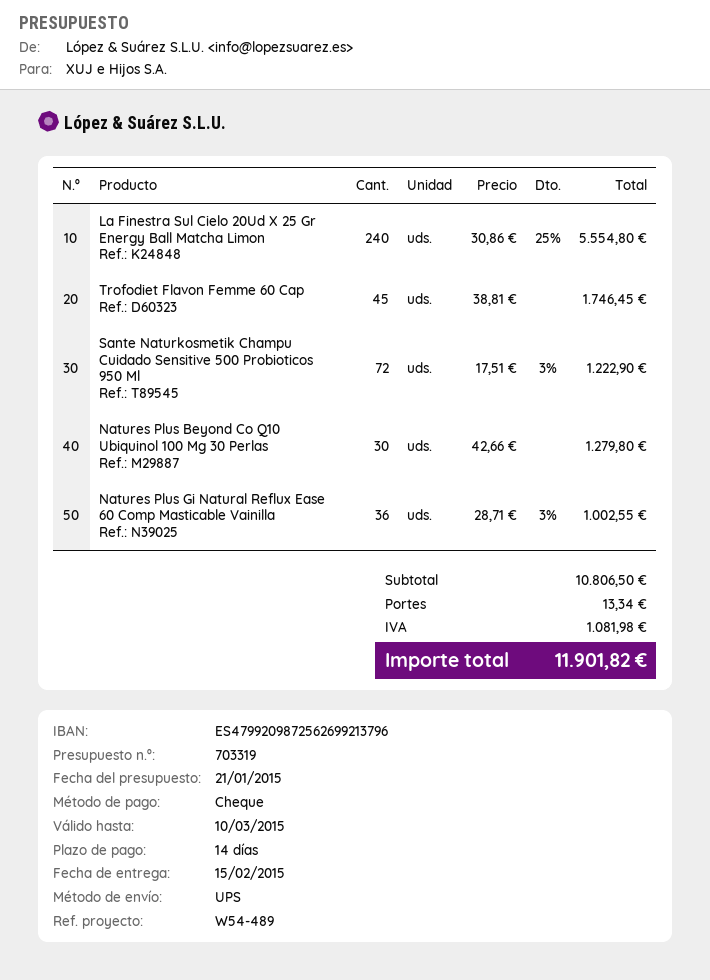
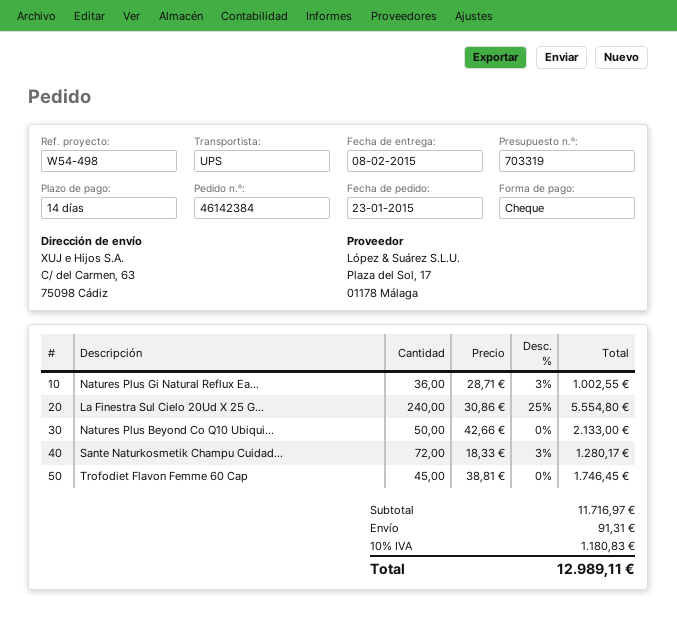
delivery date: 2015-02-15 -> 2015-02-08
reference: W54-489 -> W54-498
Sante Naturkosmetik Champu Cuidado Sensitive 500 Probioticos 950 Ml: 72 x 17.51 - 3% = 1222.90 -> 72 x 18.33 - 3% = 1280.17
Natures Plus Beyond Co Q10 Ubiquinol 100 Mg 30 Perlas: 30 x 42.66 = 1279.80 -> 50 x 42.66 = 2133.00
subtotal: 10806.50 -> 11716.97
shipping: 13.34 -> 91.31
tax: 1081.98 -> 1180.83
total: 11901.82 -> 12989.11

